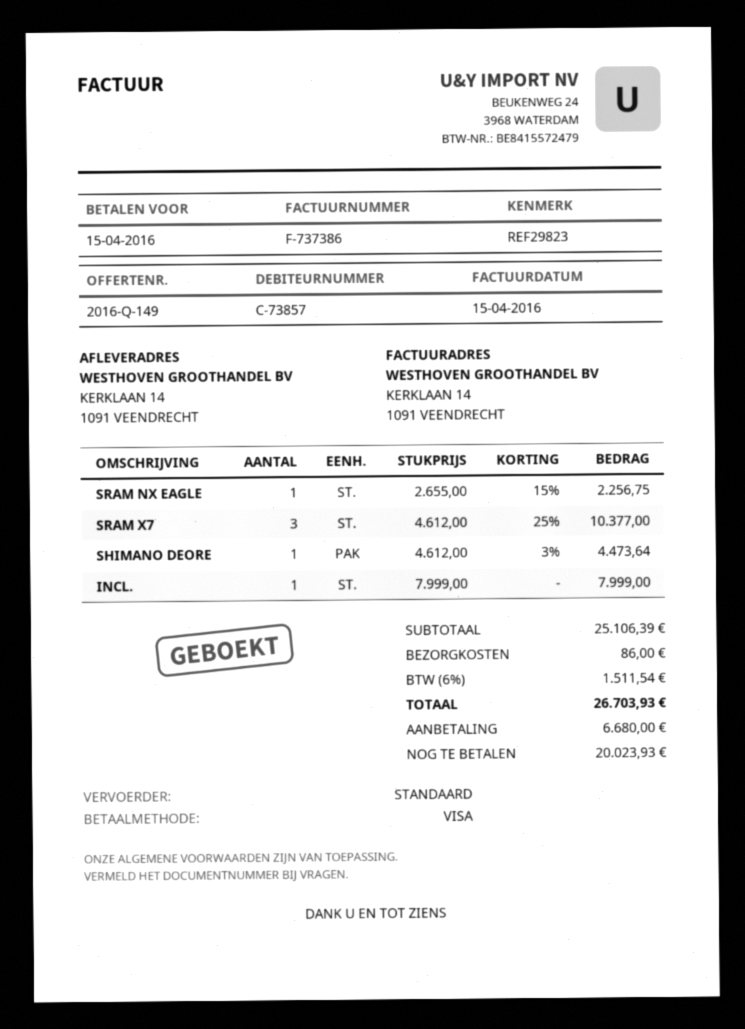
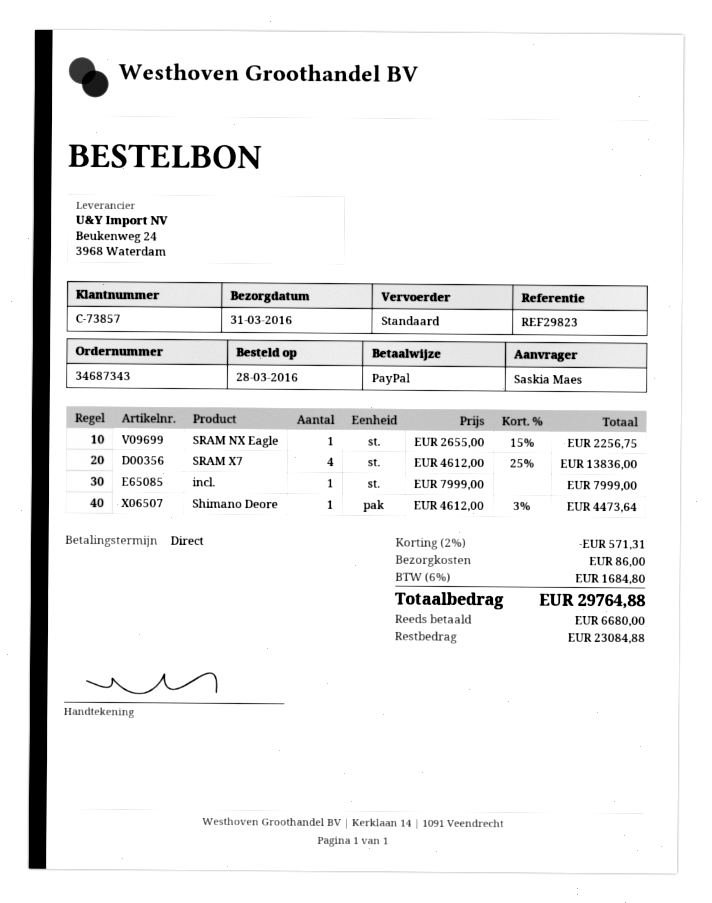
payment method: Visa -> PayPal
SRAM X7: 3 x 4612.00 - 25% = 10377.00 -> 4 x 4612.00 - 25% = 13836.00
discount: none -> 2% = 571.31
tax: 6% = 1511.54 -> 6% = 1684.80
total: 26703.93 -> 29764.88
balance: 20023.93 -> 23084.88

